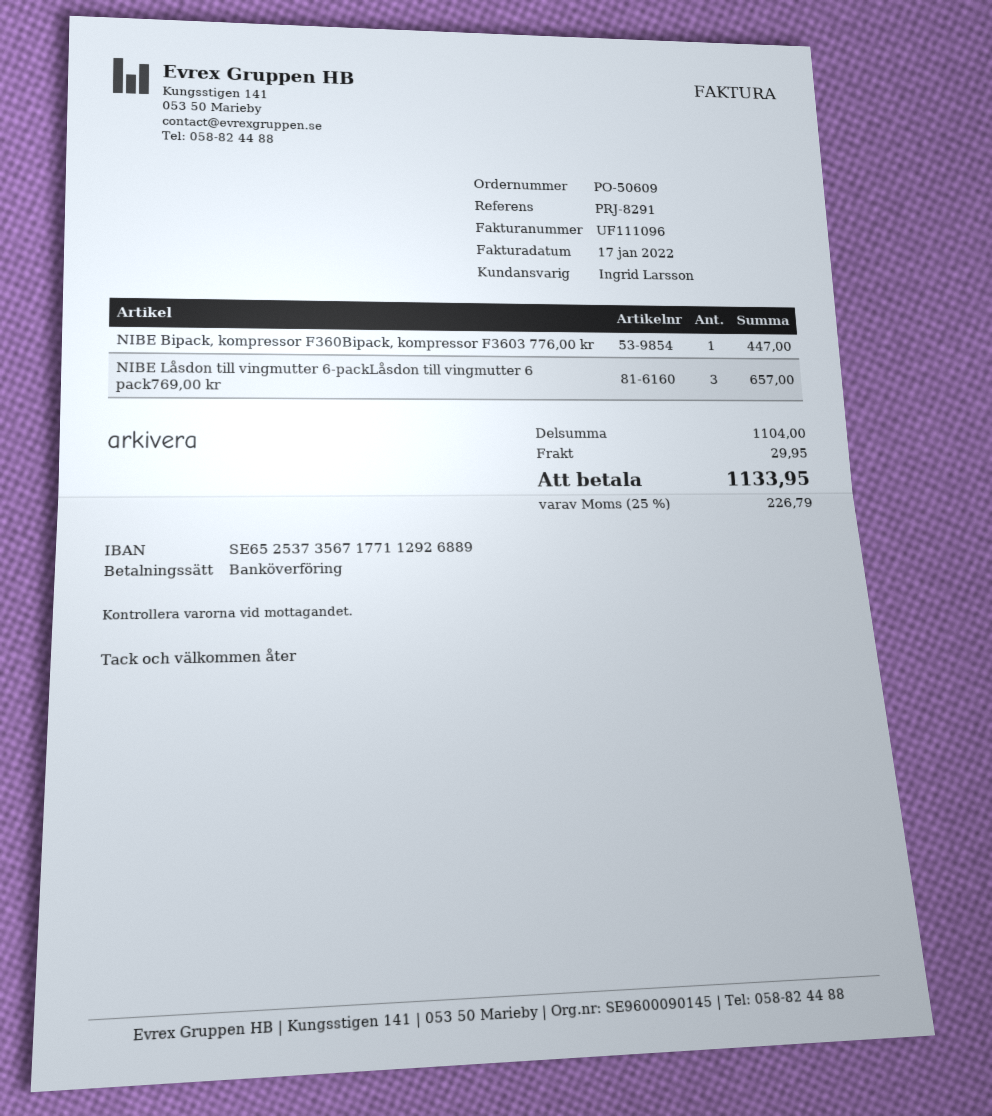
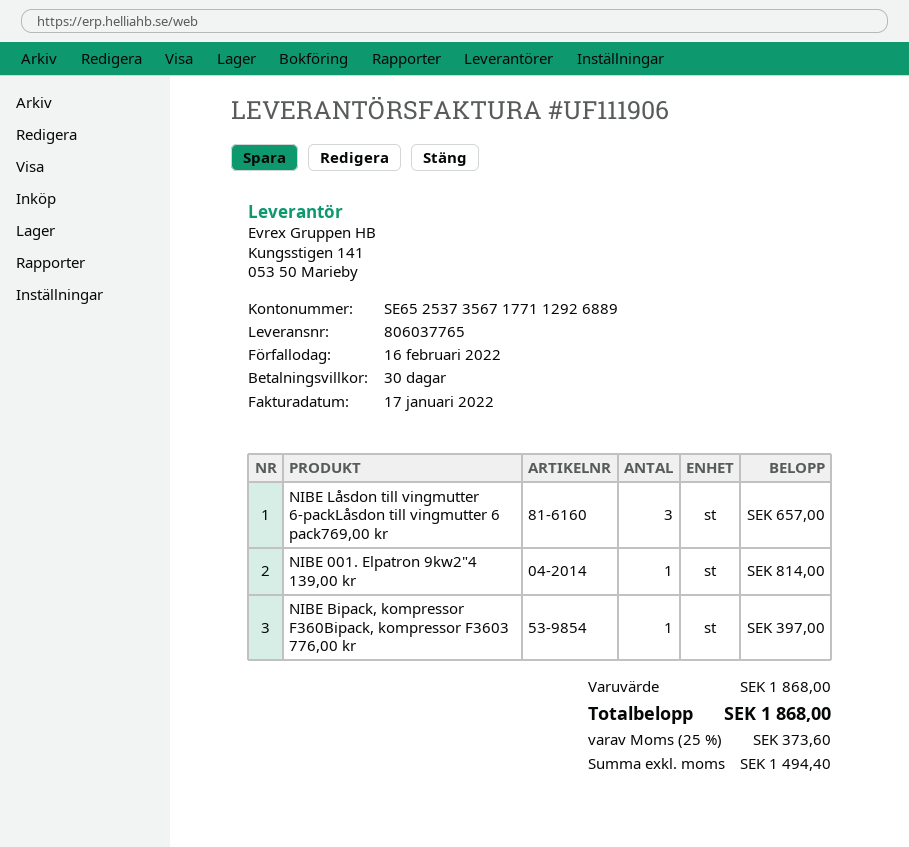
invoice number: UF111096 -> UF111906
NIBE Bipack, kompressor F360Bipack, kompressor F3603 776,00 kr: 1 for 447.00 -> 1 for 397.00
NIBE 001. Elpatron 9kw2"4 139,00 kr: none -> 1 for 814.00
subtotal: 1104.00 -> 1868.00
shipping: 29.95 -> none
tax: 25% = 226.79 -> 25% = 373.60
total: 1133.95 -> 1868.00

